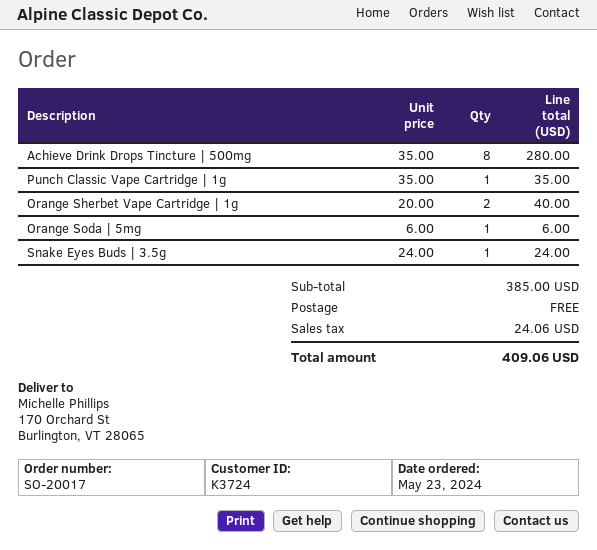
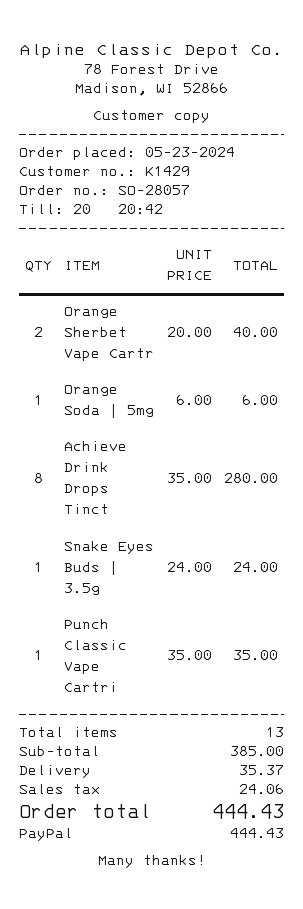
order number: SO-20017 -> SO-28057
customer number: K3724 -> K1429
shipping: 0.00 -> 35.37
total: 409.06 -> 444.43

